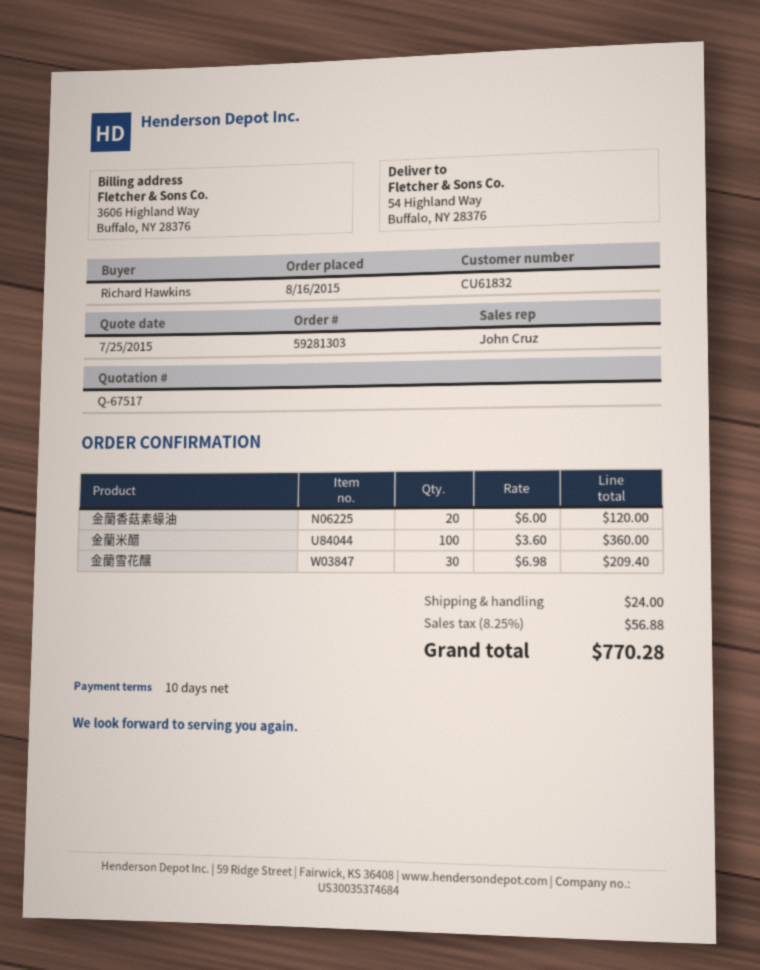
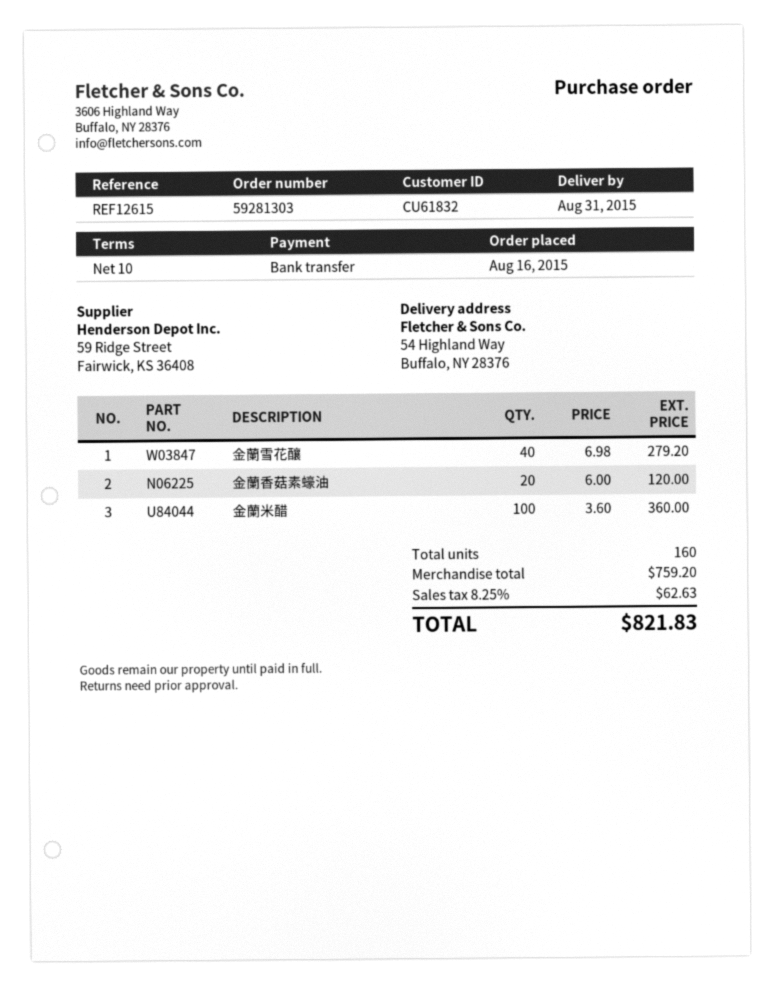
金蘭雪花釀: 30 x 6.98 = 209.40 -> 40 x 6.98 = 279.20
shipping: 24.00 -> none
tax: 8.25% = 56.88 -> 8.25% = 62.63
total: 770.28 -> 821.83

